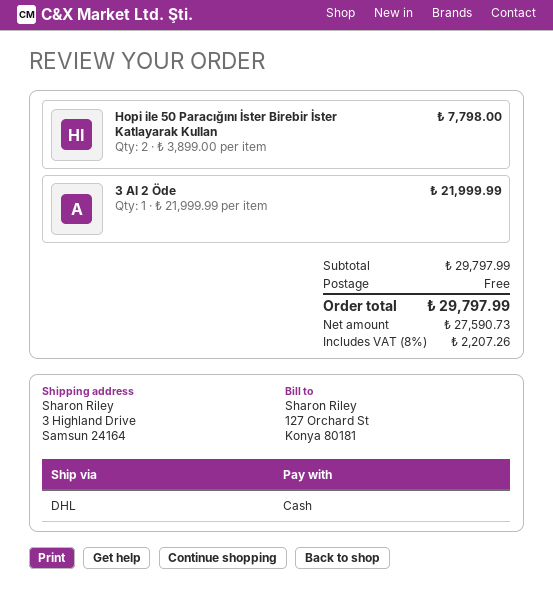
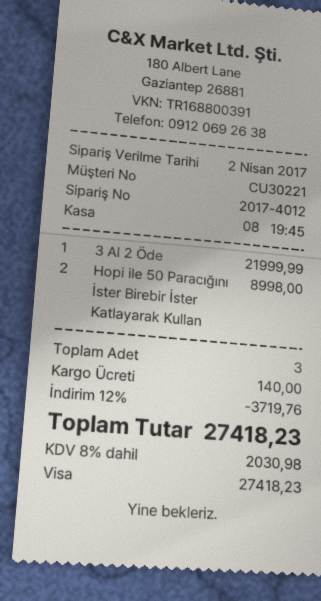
payment method: cash -> Visa
Hopi ile 50 Paracığını İster Birebir İster Katlayarak Kullan: 2 for 7798.00 -> 2 for 8998.00
discount: none -> 12% = 3719.76
shipping: 0.00 -> 140.00
tax: 8% = 2207.26 -> 8% = 2030.98
total: 29797.99 -> 27418.23

